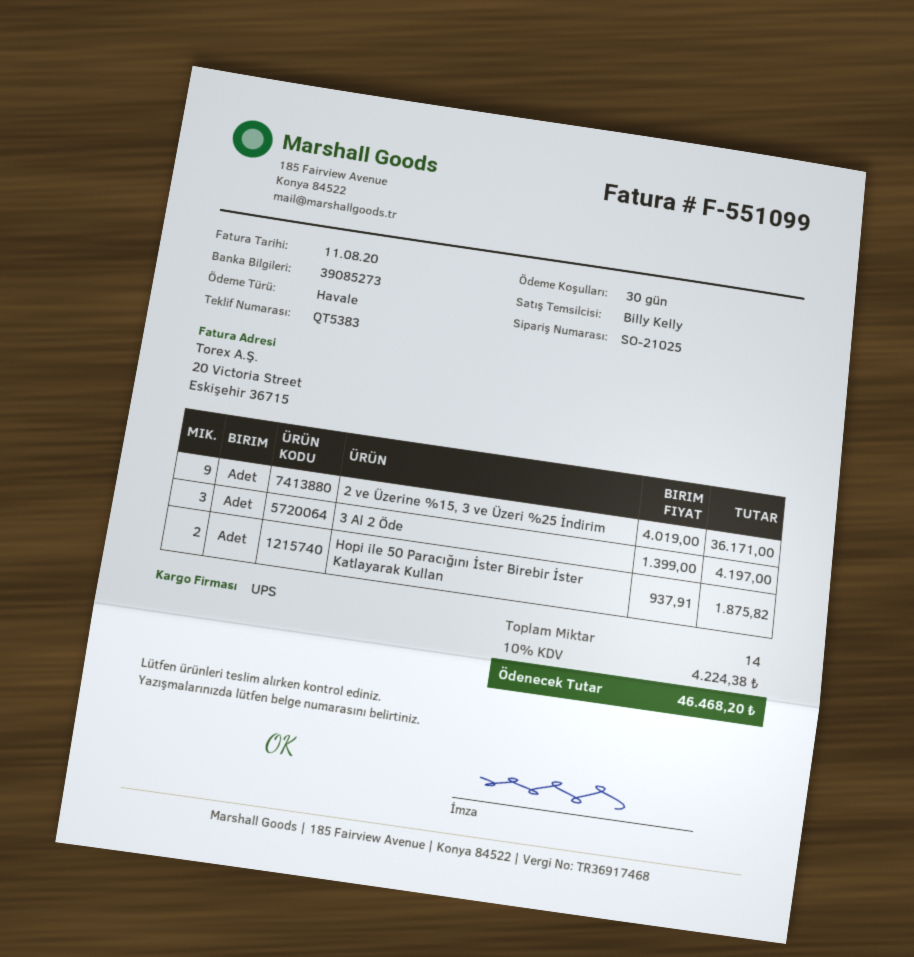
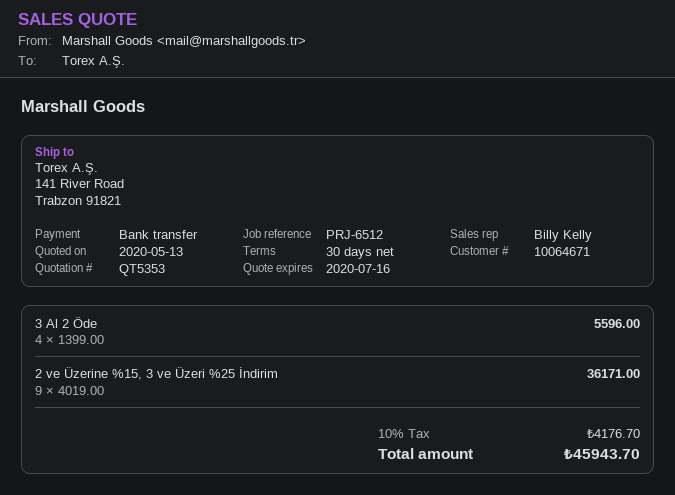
quote number: QT5383 -> QT5353
3 Al 2 Öde: 3 x 1399.00 = 4197.00 -> 4 x 1399.00 = 5596.00
Hopi ile 50 Paracığını İster Birebir İster Katlayarak Kullan: 2 x 937.91 = 1875.82 -> none
tax: 10% = 4224.38 -> 10% = 4176.70
total: 46468.20 -> 45943.70

